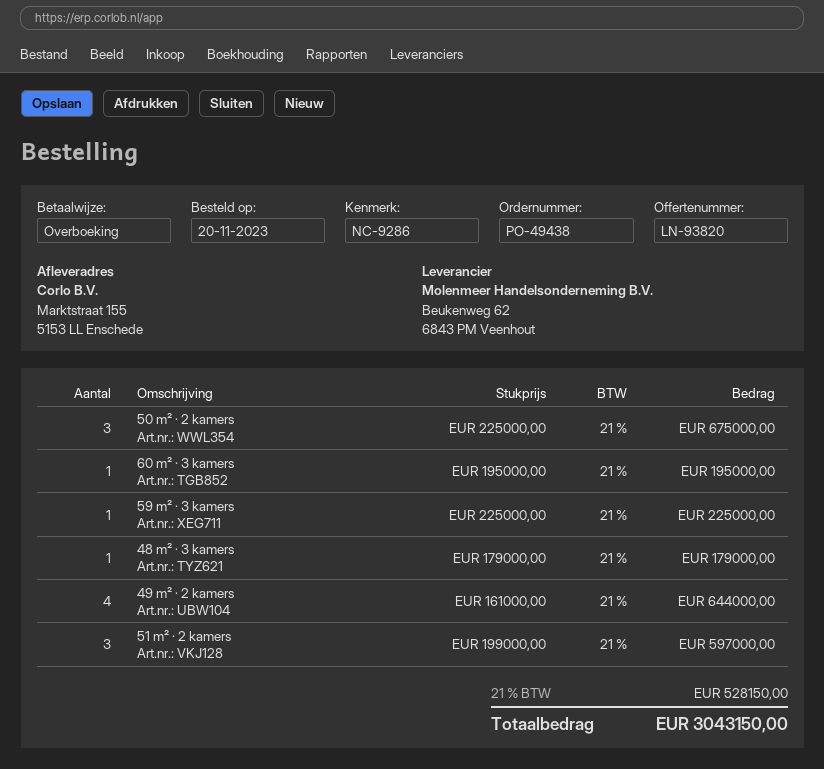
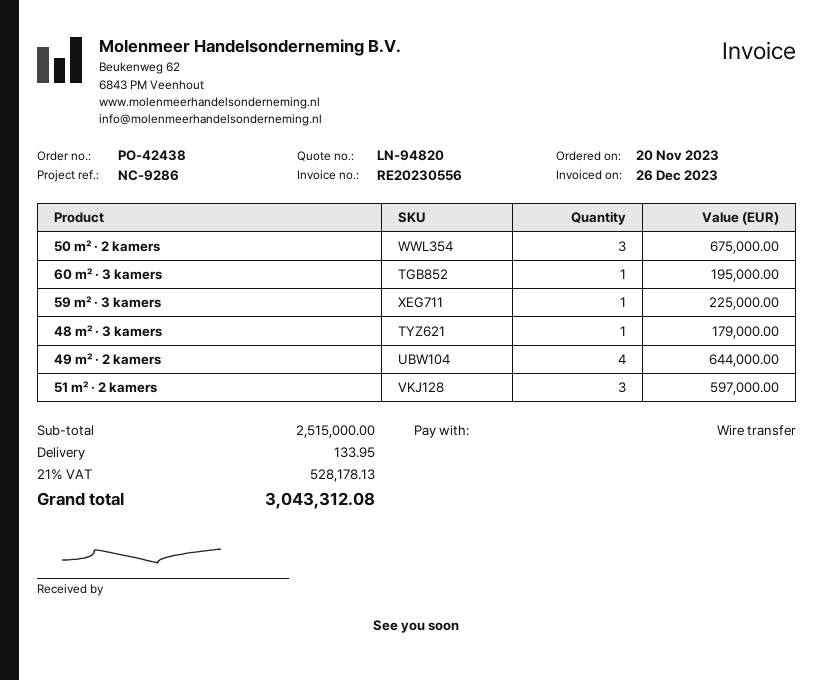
quote number: LN-93820 -> LN-94820
order number: PO-49438 -> PO-42438
shipping: none -> 133.95
tax: 21% = 528150.00 -> 21% = 528178.13
total: 3043150.00 -> 3043312.08

